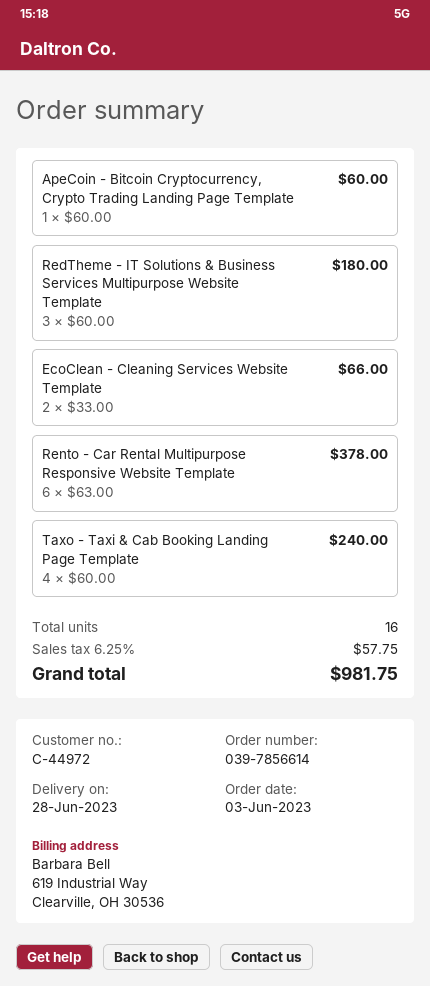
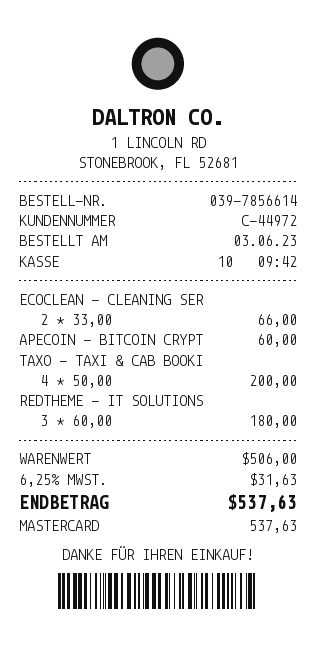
Rento - Car Rental Multipurpose Responsive Website Template: 6 x 63.00 = 378.00 -> none
Taxo - Taxi & Cab Booking Landing Page Template: 4 x 60.00 = 240.00 -> 4 x 50.00 = 200.00
tax: 6.25% = 57.75 -> 6.25% = 31.63
total: 981.75 -> 537.63

